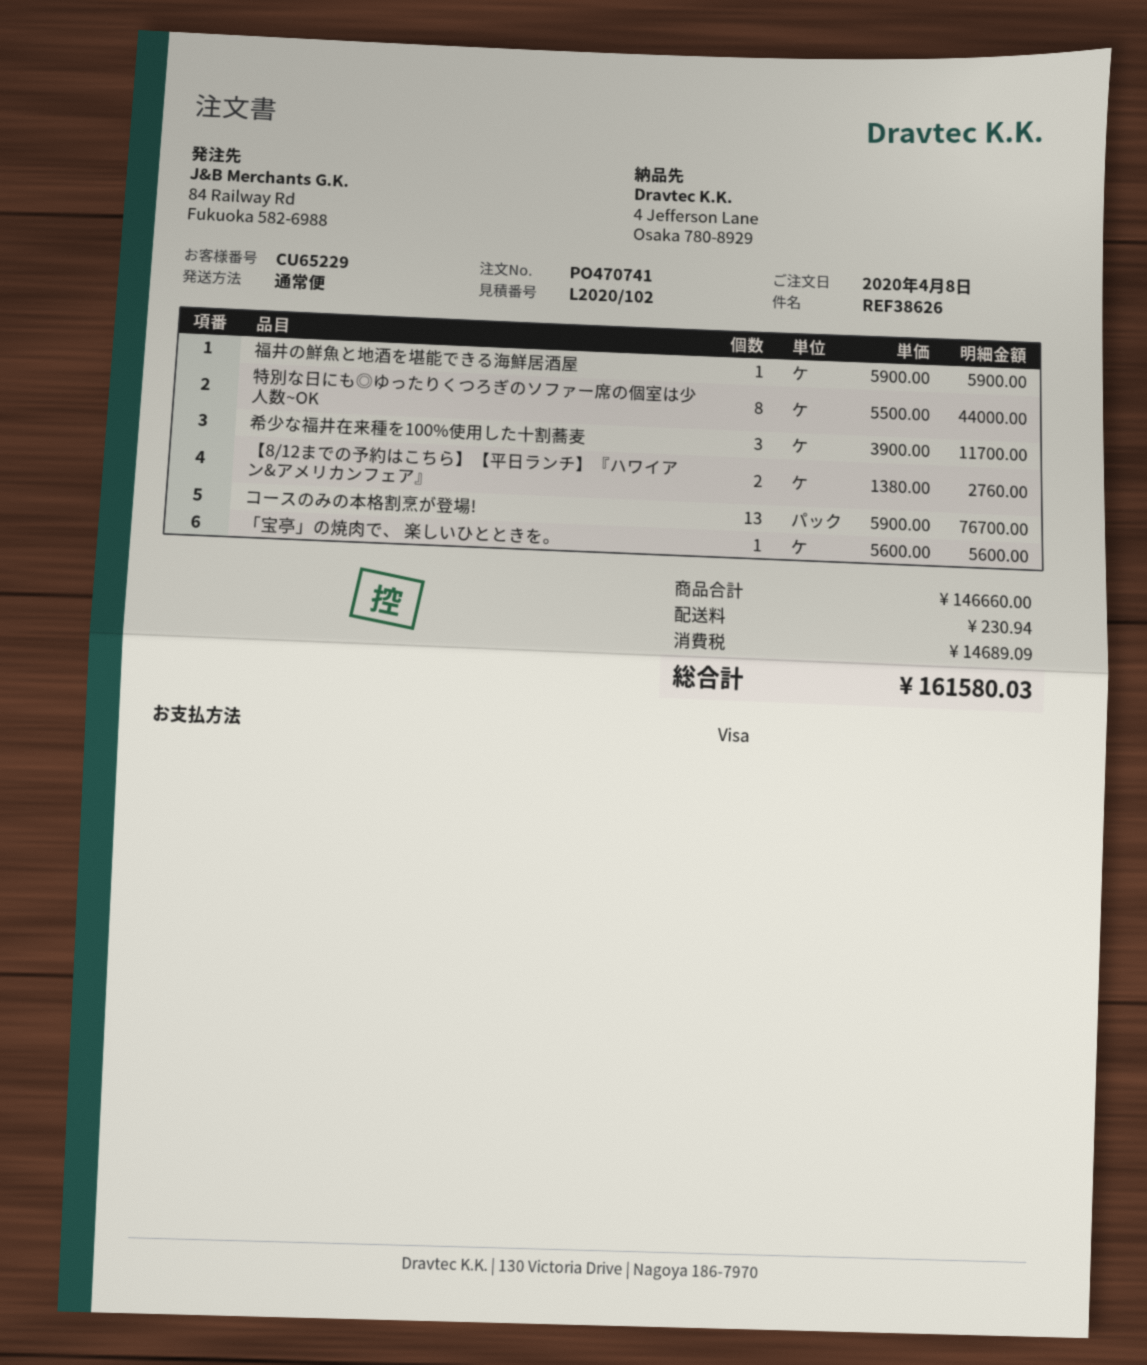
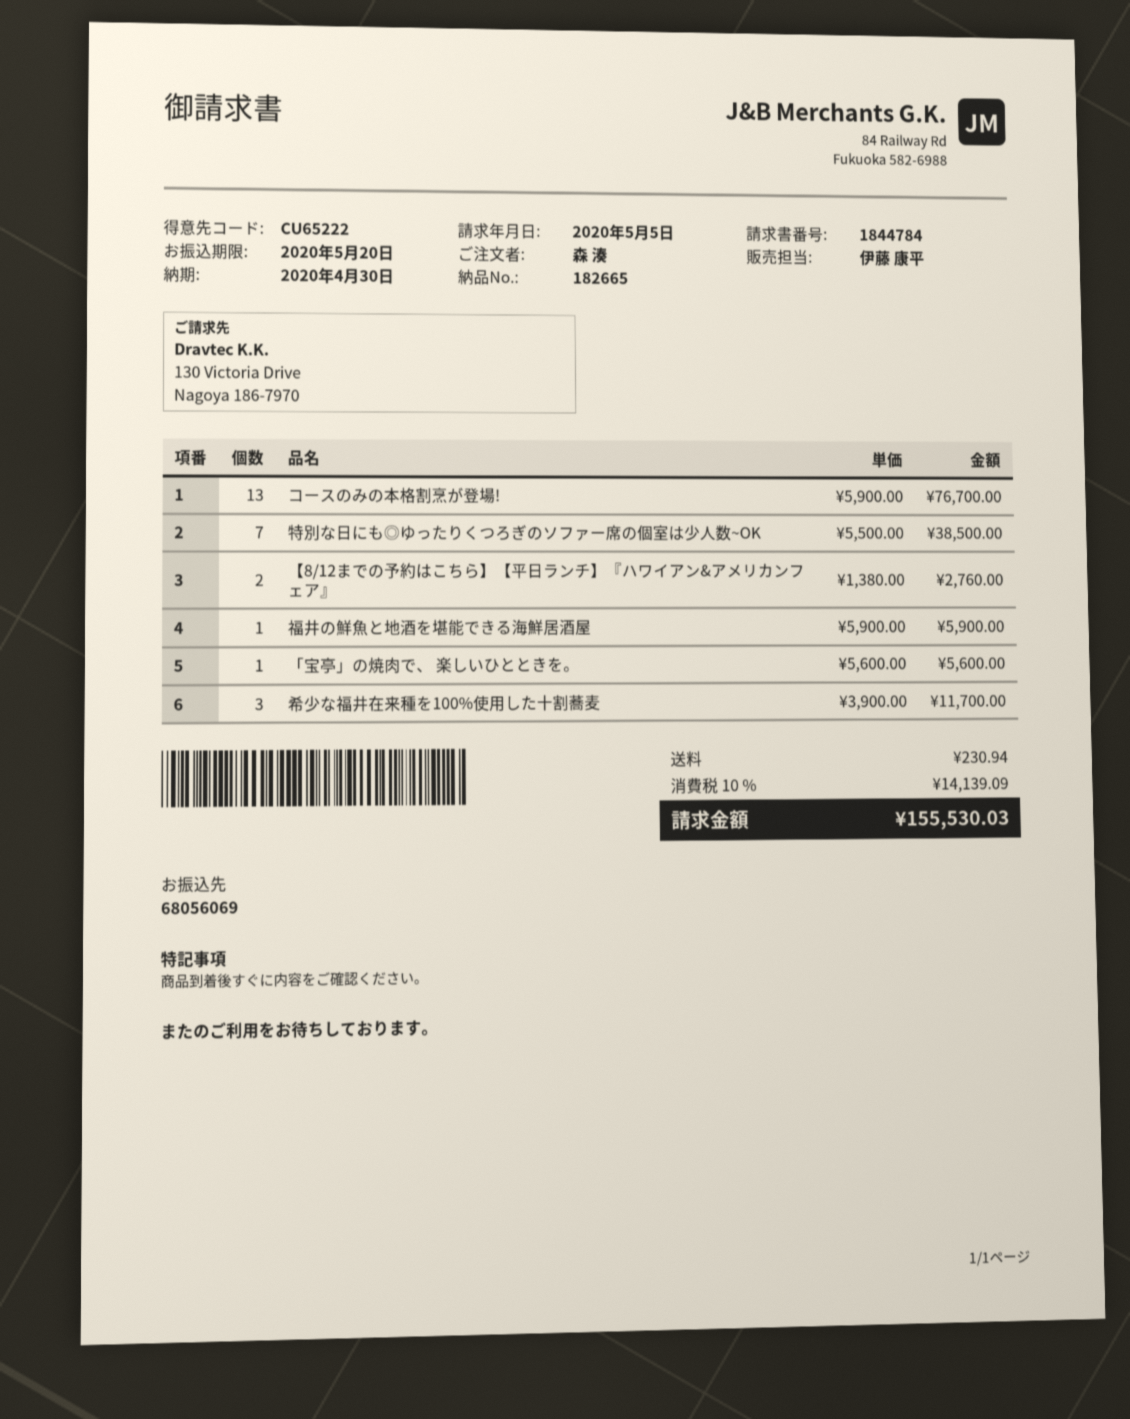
customer number: CU65229 -> CU65222
特別な日にも◎ゆったりくつろぎのソファー席の個室は少人数~OK: 8 x 5500.00 = 44000.00 -> 7 x 5500.00 = 38500.00
tax: 14689.09 -> 14139.09
total: 161580.03 -> 155530.03

